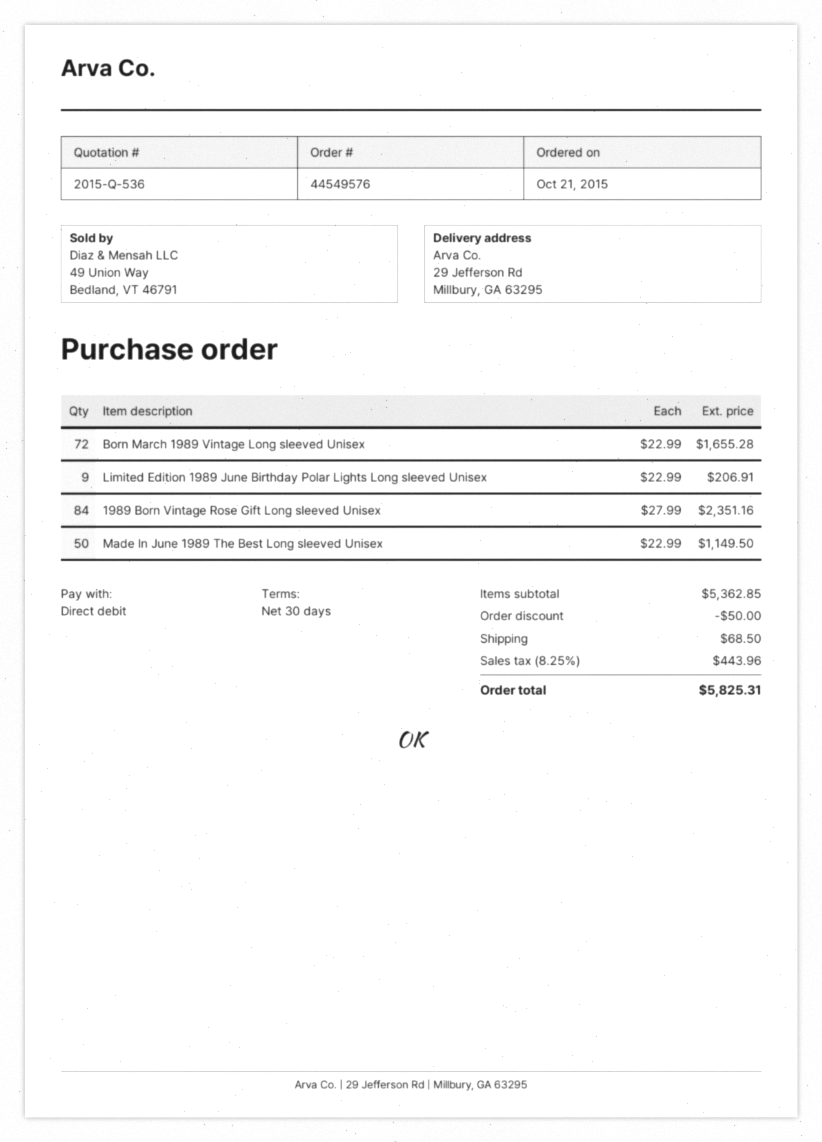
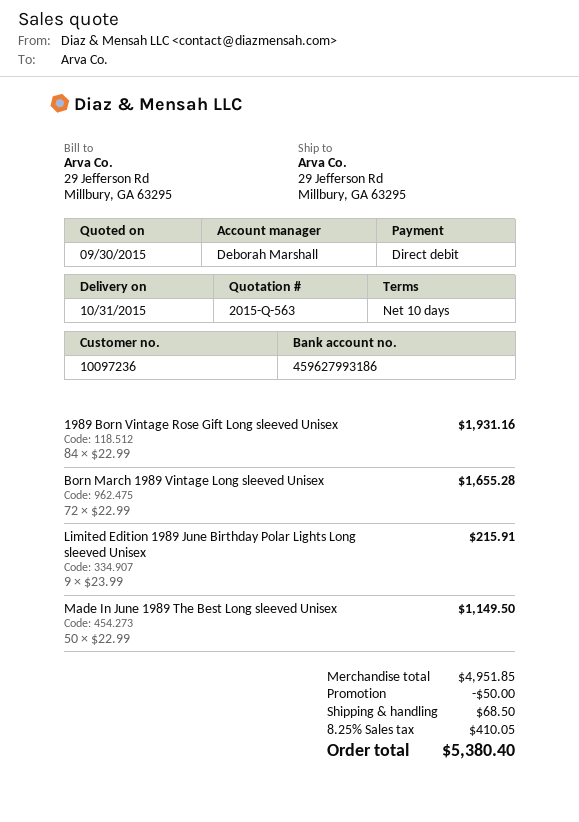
quote number: 2015-Q-536 -> 2015-Q-563
payment terms: 30 days -> 10 days
Limited Edition 1989 June Birthday Polar Lights Long sleeved Unisex: 9 x 22.99 = 206.91 -> 9 x 23.99 = 215.91
1989 Born Vintage Rose Gift Long sleeved Unisex: 84 x 27.99 = 2351.16 -> 84 x 22.99 = 1931.16
subtotal: 5362.85 -> 4951.85
tax: 8.25% = 443.96 -> 8.25% = 410.05
total: 5825.31 -> 5380.40

